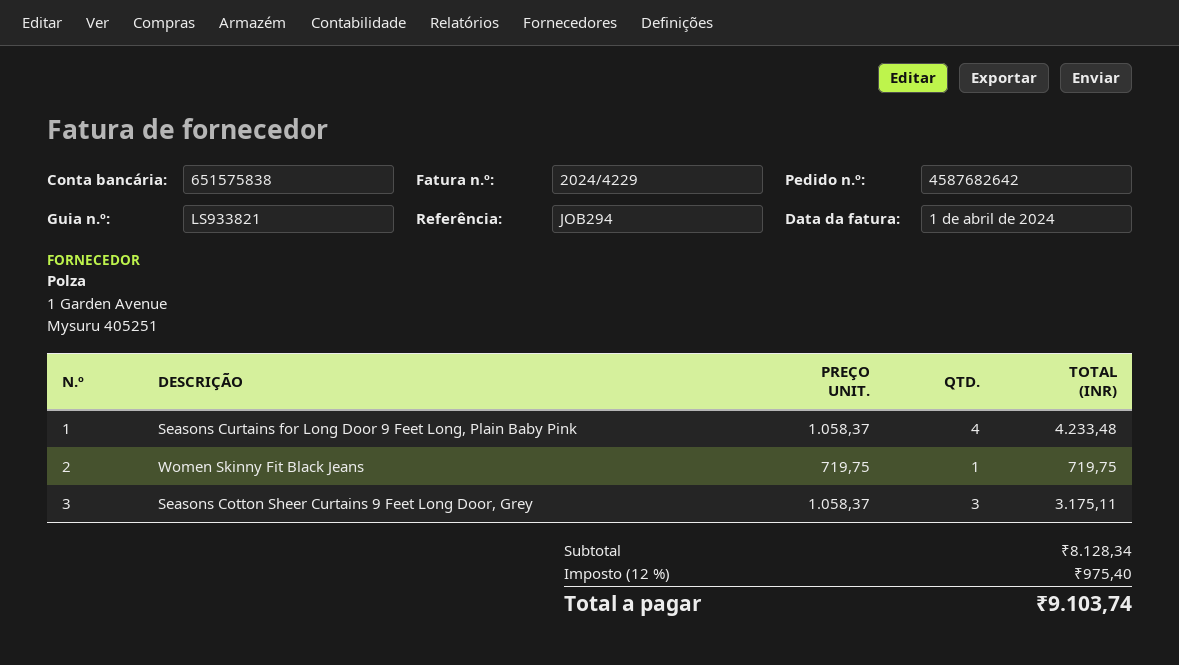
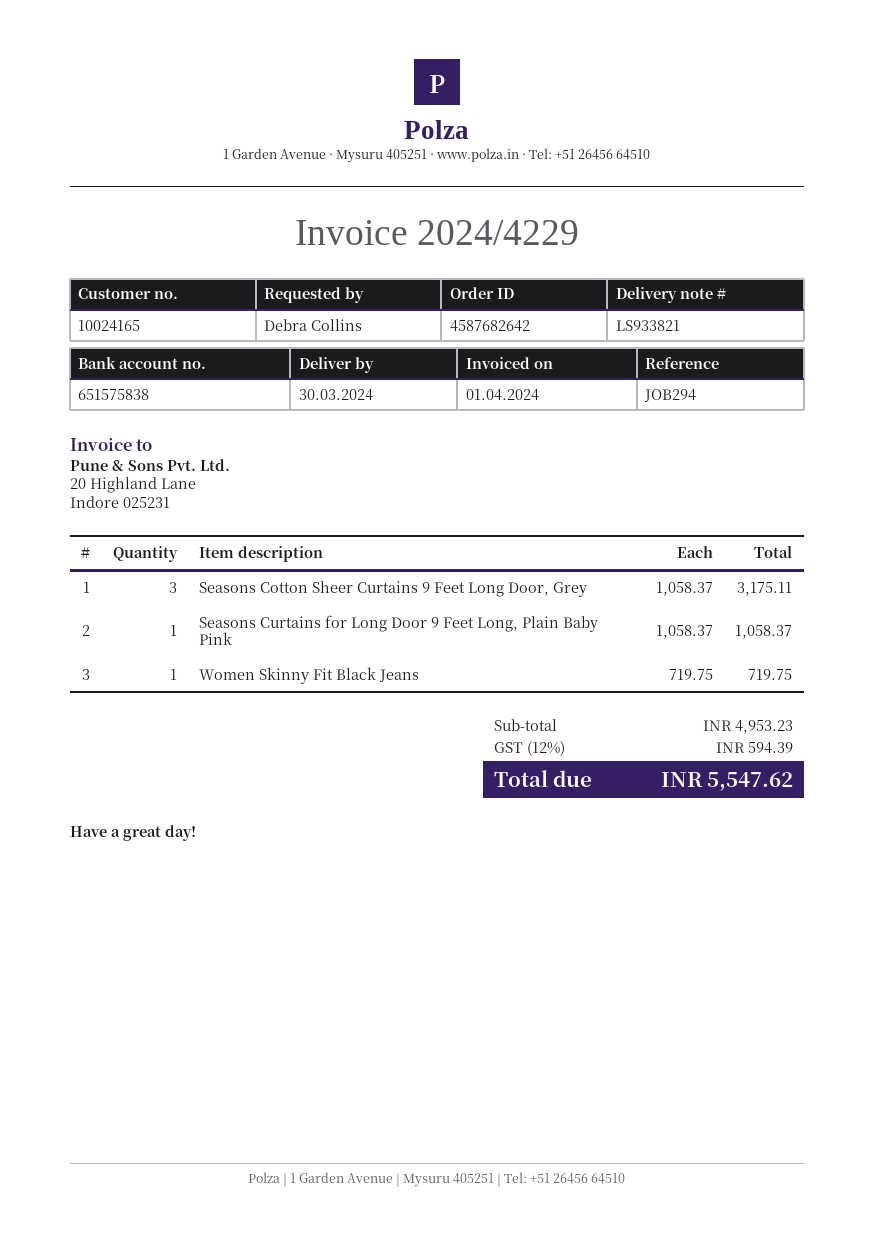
Seasons Curtains for Long Door 9 Feet Long, Plain Baby Pink: 4 x 1058.37 = 4233.48 -> 1 x 1058.37 = 1058.37
subtotal: 8128.34 -> 4953.23
tax: 12% = 975.40 -> 12% = 594.39
total: 9103.74 -> 5547.62

